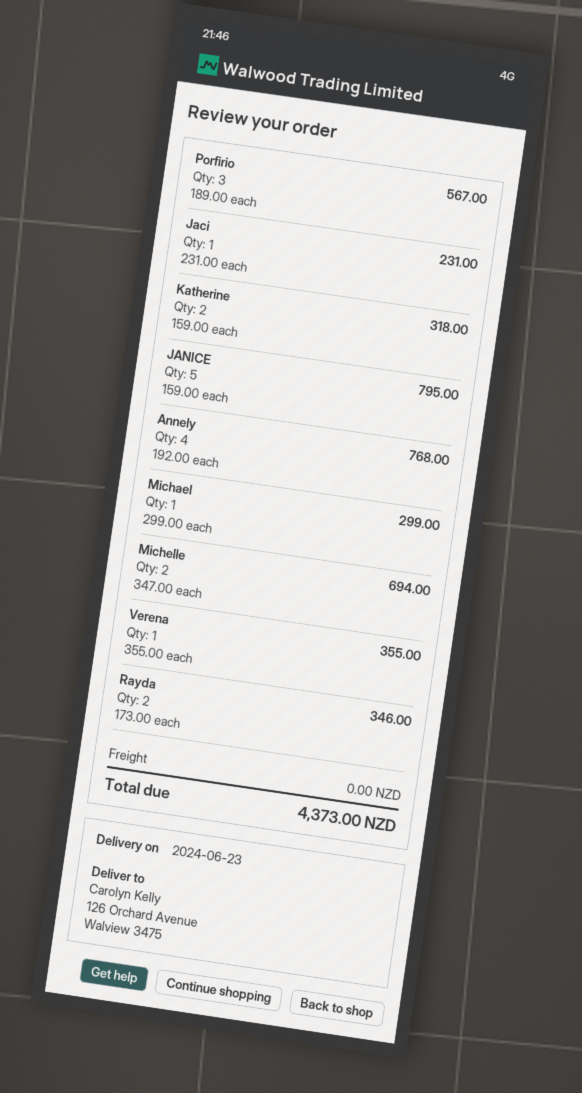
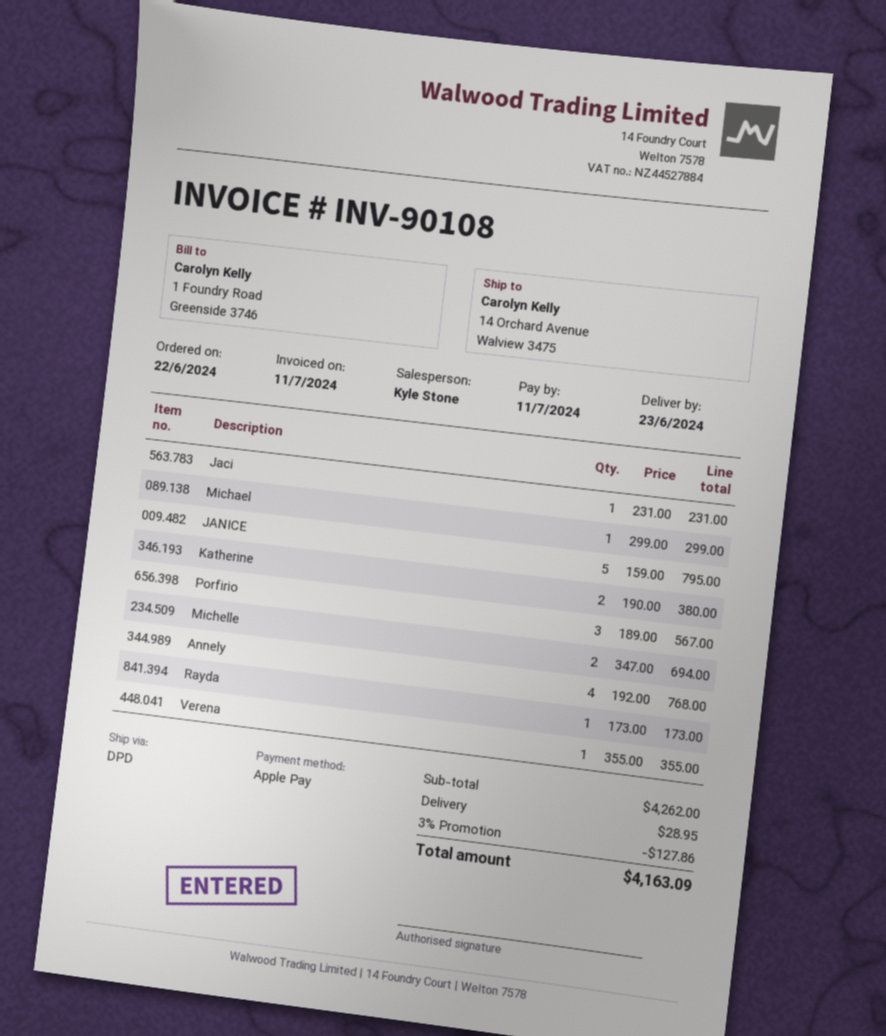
ship to: 126 Orchard Avenue, Walview 3475 -> 14 Orchard Avenue, Walview 3475
Katherine: 2 x 159.00 = 318.00 -> 2 x 190.00 = 380.00
Rayda: 2 x 173.00 = 346.00 -> 1 x 173.00 = 173.00
discount: none -> 3% = 127.86
shipping: 0.00 -> 28.95
total: 4373.00 -> 4163.09

